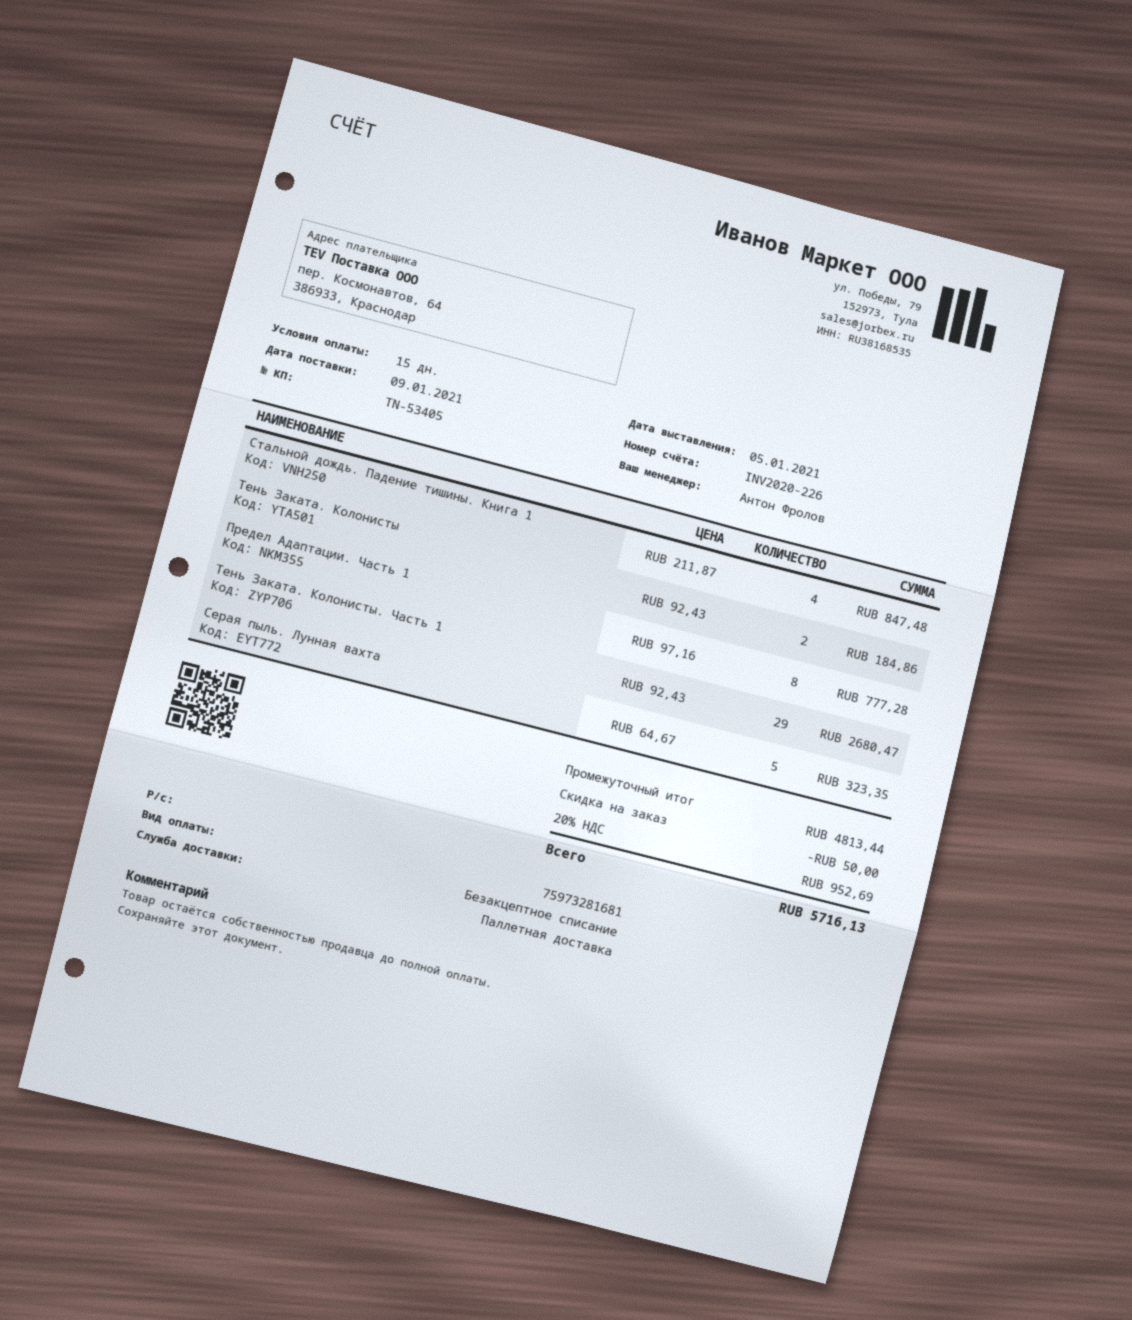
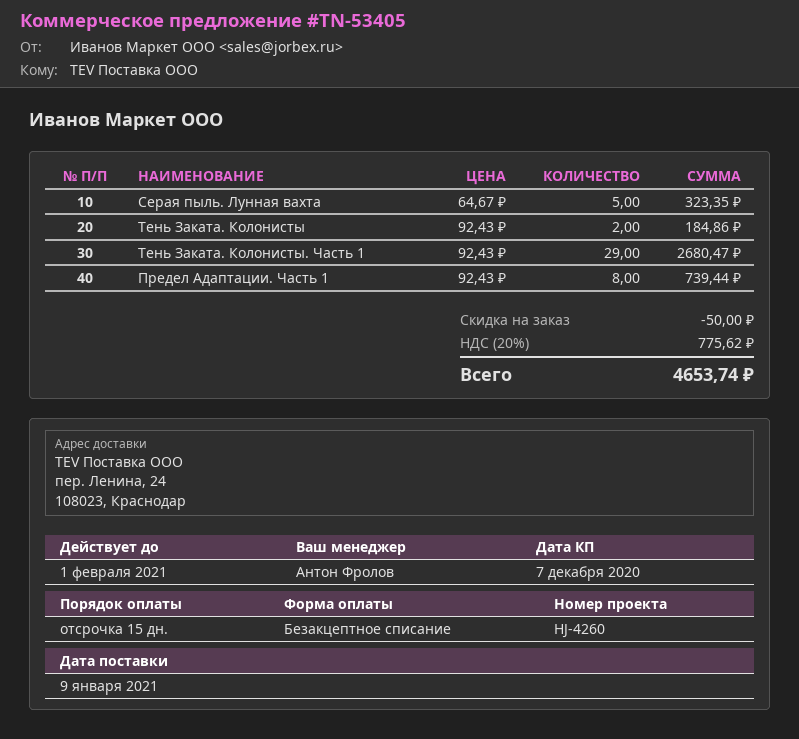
Стальной дождь. Падение тишины. Книга 1: 4 x 211.87 = 847.48 -> none
Предел Адаптации. Часть 1: 8 x 97.16 = 777.28 -> 8 x 92.43 = 739.44
tax: 20% = 952.69 -> 20% = 775.62
total: 5716.13 -> 4653.74

